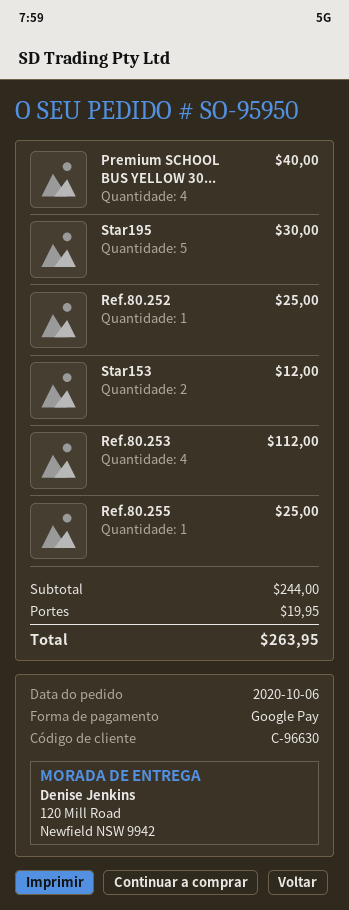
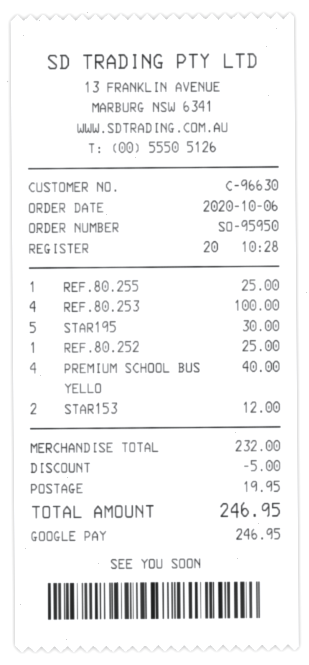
Ref.80.253: 4 for 112.00 -> 4 for 100.00
subtotal: 244.00 -> 232.00
discount: none -> 5.00
total: 263.95 -> 246.95

